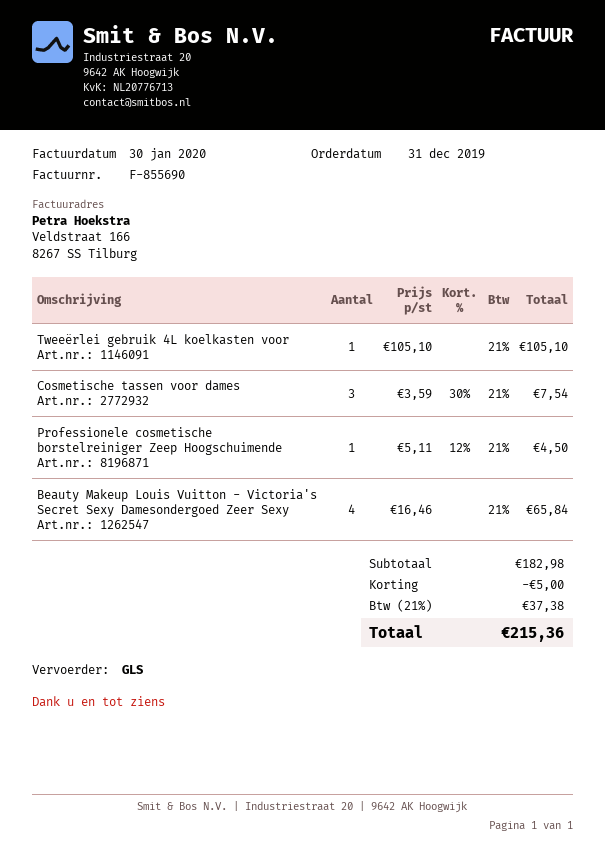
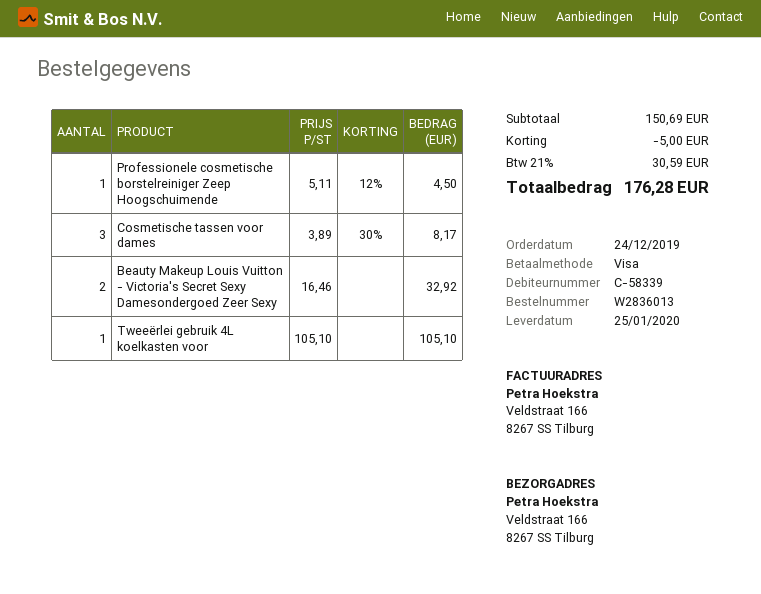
order date: 2019-12-31 -> 2019-12-24
Cosmetische tassen voor dames: 3 x 3.59 - 30% = 7.54 -> 3 x 3.89 - 30% = 8.17
Beauty Makeup Louis Vuitton - Victoria's Secret Sexy Damesondergoed Zeer Sexy: 4 x 16.46 = 65.84 -> 2 x 16.46 = 32.92
subtotal: 182.98 -> 150.69
tax: 21% = 37.38 -> 21% = 30.59
total: 215.36 -> 176.28

